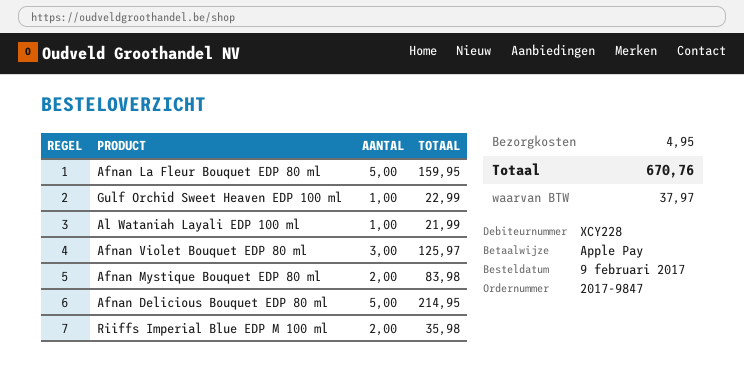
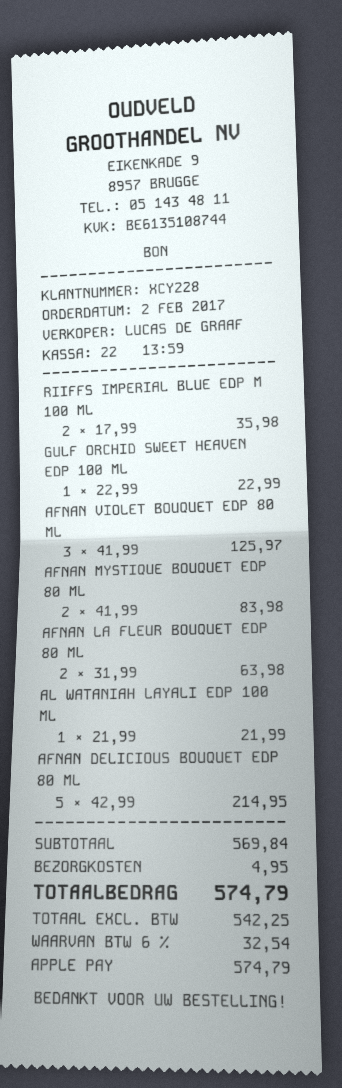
order date: 2017-02-09 -> 2017-02-02
Afnan La Fleur Bouquet EDP 80 ml: 5 for 159.95 -> 2 for 63.98
tax: 37.97 -> 32.54
total: 670.76 -> 574.79

